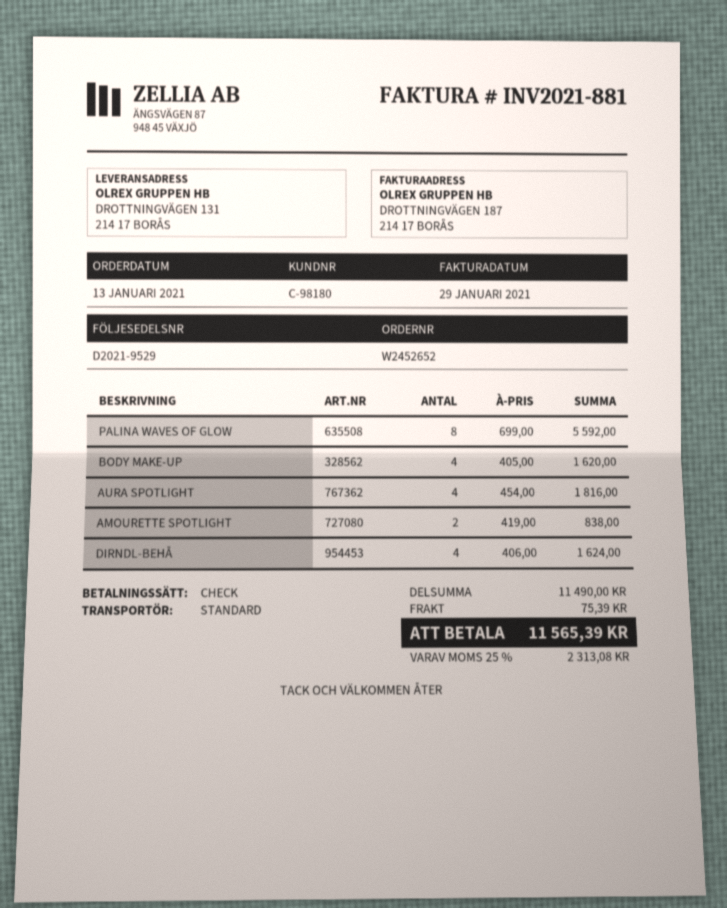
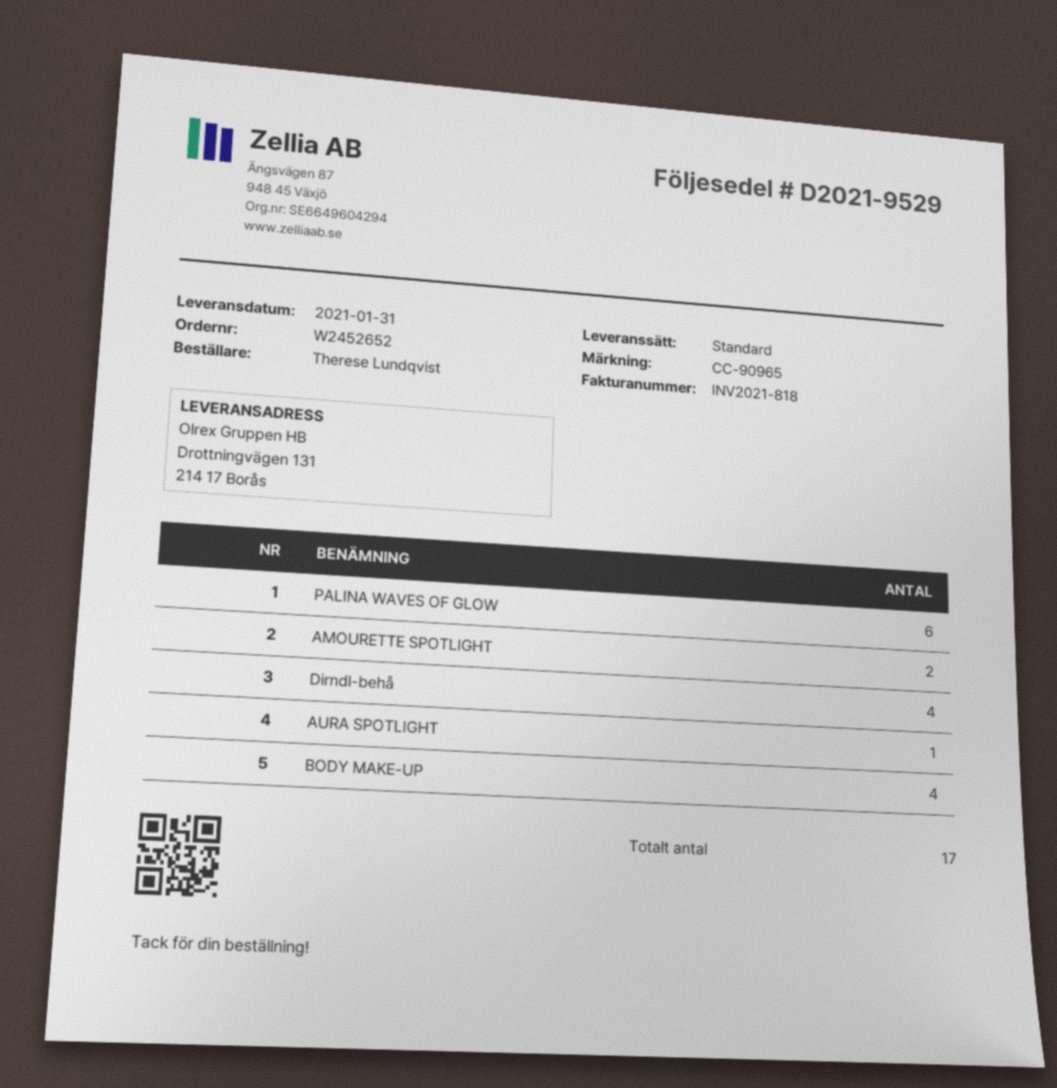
invoice number: INV2021-881 -> INV2021-818
PALINA WAVES OF GLOW: 8 -> 6
AURA SPOTLIGHT: 4 -> 1

